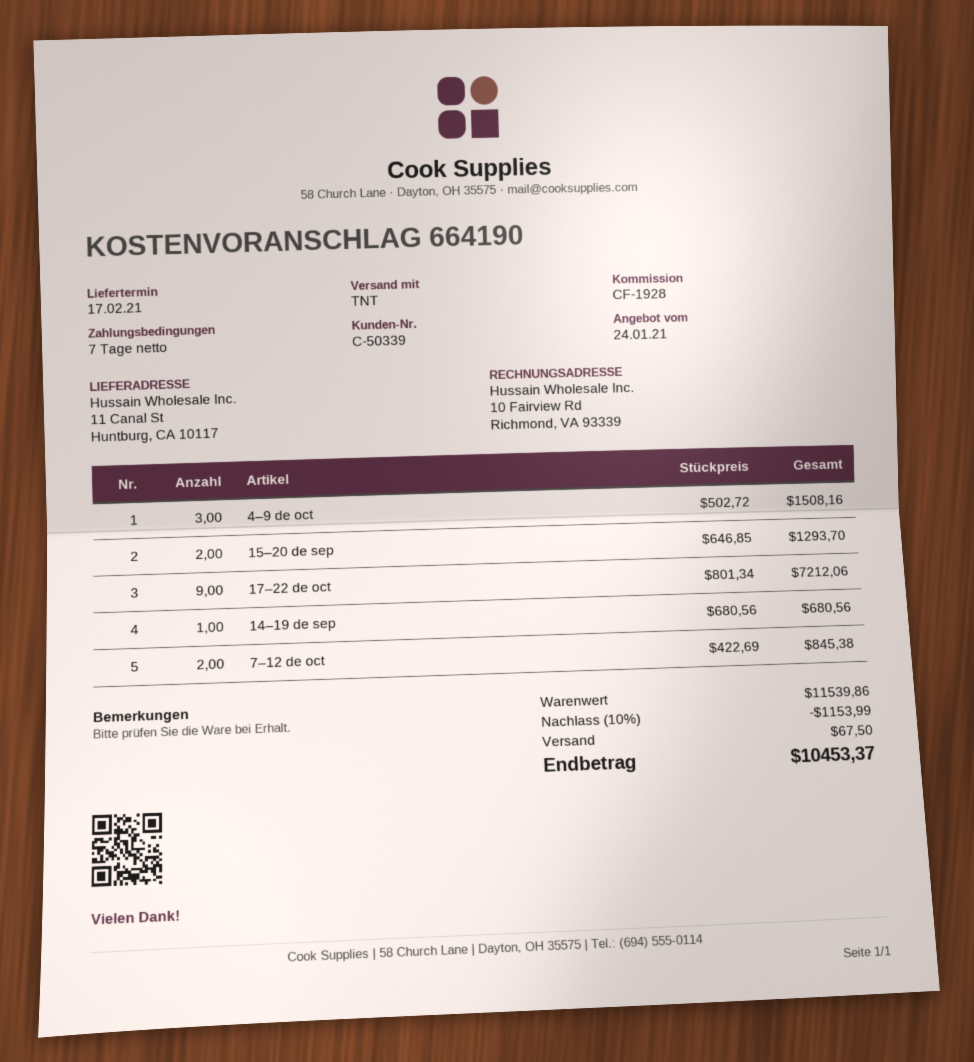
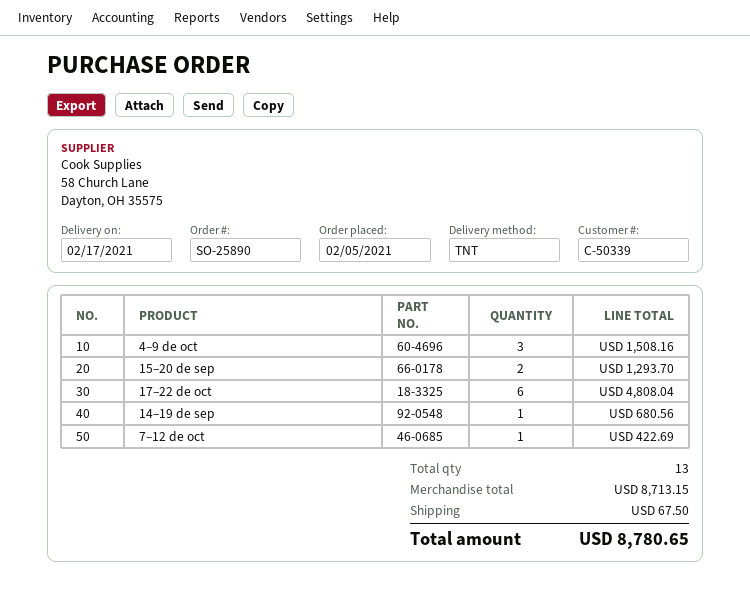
17–22 de oct: 9 for 7212.06 -> 6 for 4808.04
7–12 de oct: 2 for 845.38 -> 1 for 422.69
subtotal: 11539.86 -> 8713.15
discount: 10% = 1153.99 -> none
total: 10453.37 -> 8780.65

